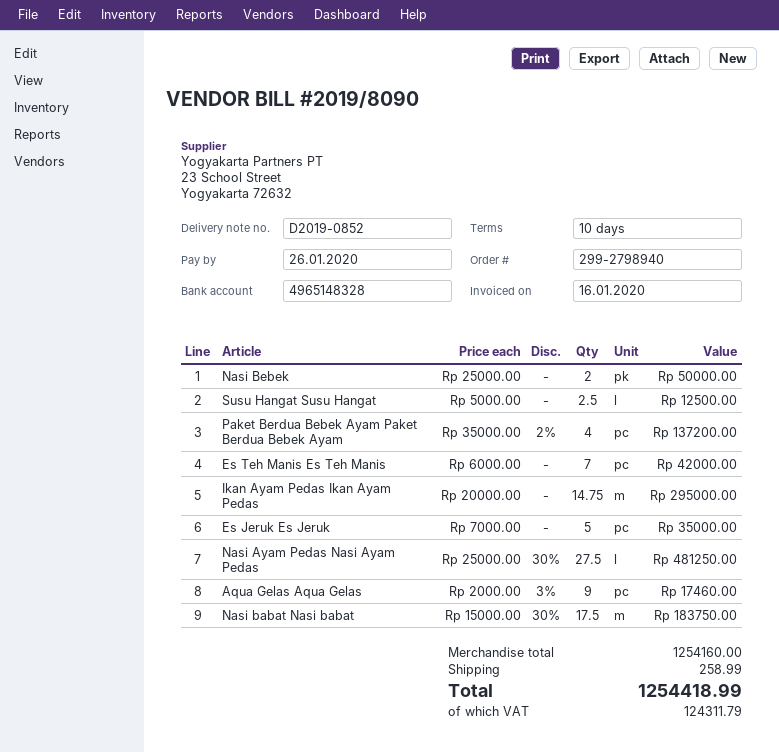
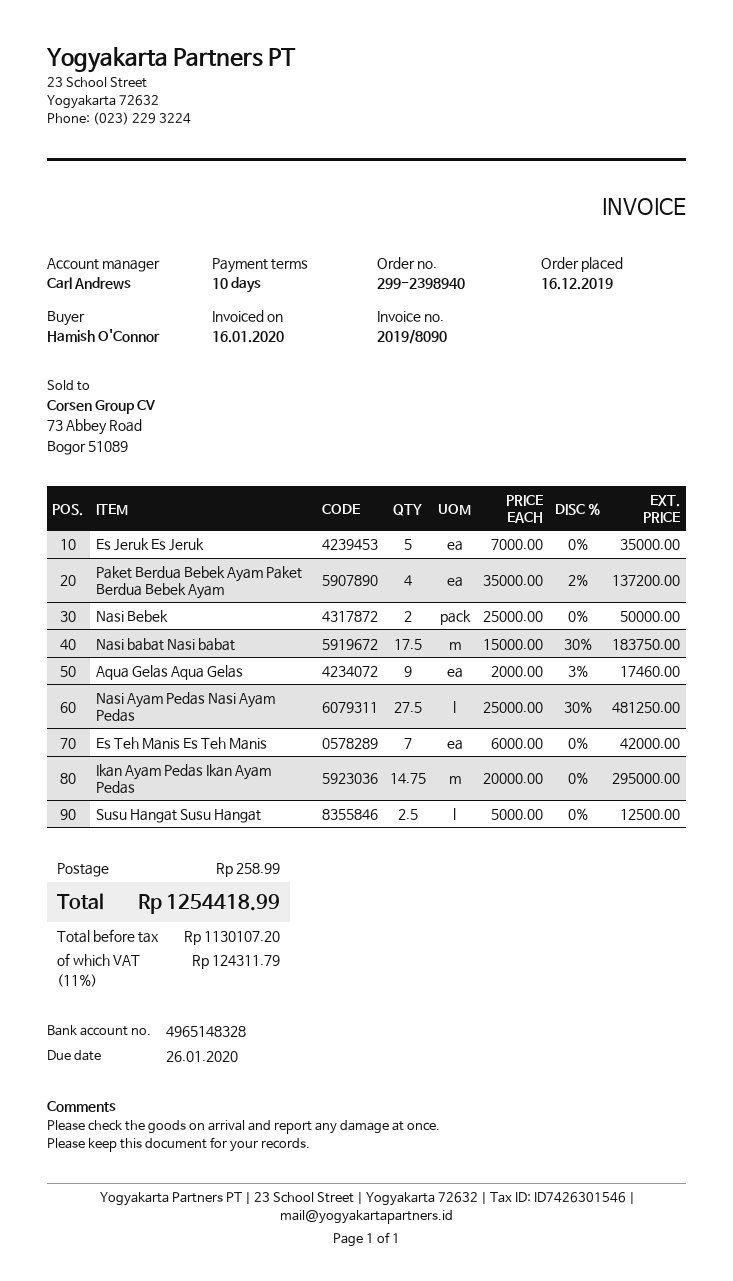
order number: 299-2798940 -> 299-2398940

